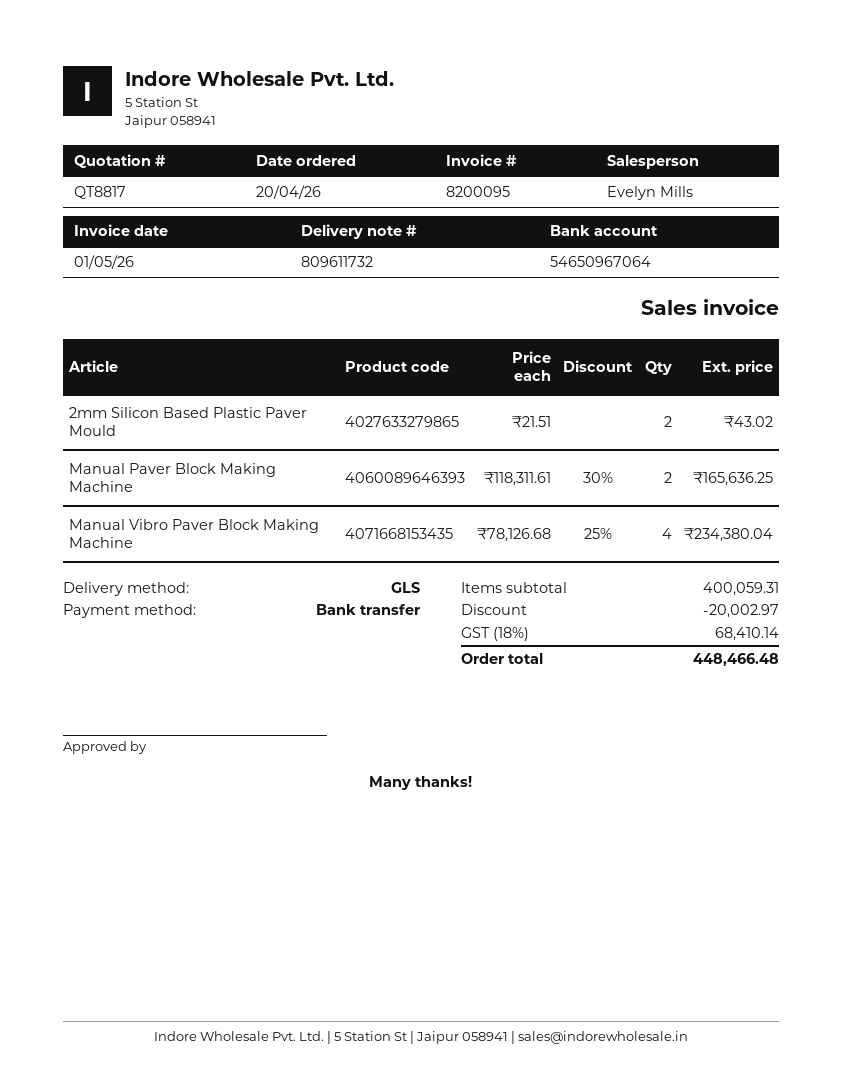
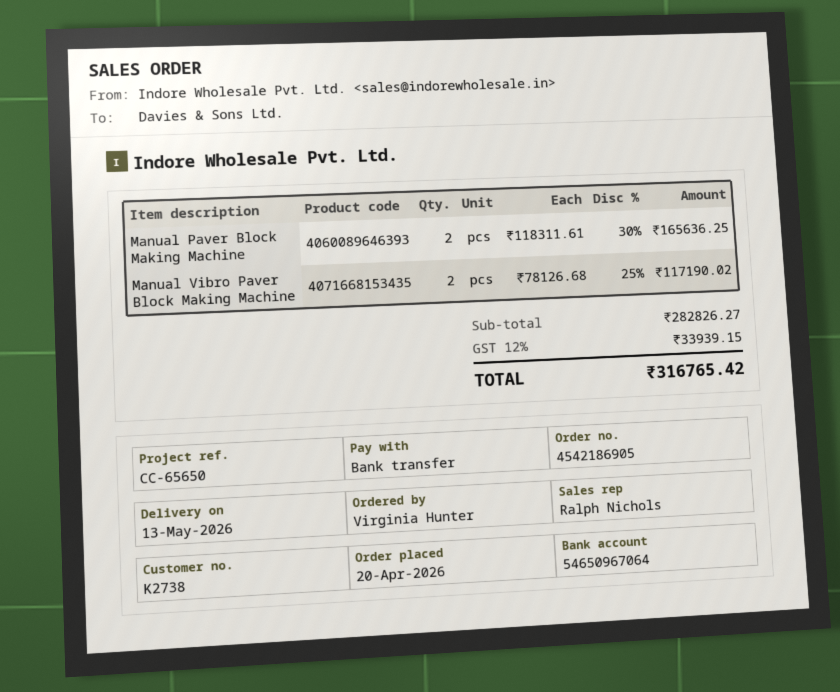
sales rep: Evelyn Mills -> Ralph Nichols
2mm Silicon Based Plastic Paver Mould: 2 x 21.51 = 43.02 -> none
Manual Vibro Paver Block Making Machine: 4 x 78126.68 - 25% = 234380.04 -> 2 x 78126.68 - 25% = 117190.02
subtotal: 400059.31 -> 282826.27
discount: 20002.97 -> none
tax: 18% = 68410.14 -> 12% = 33939.15
total: 448466.48 -> 316765.42

